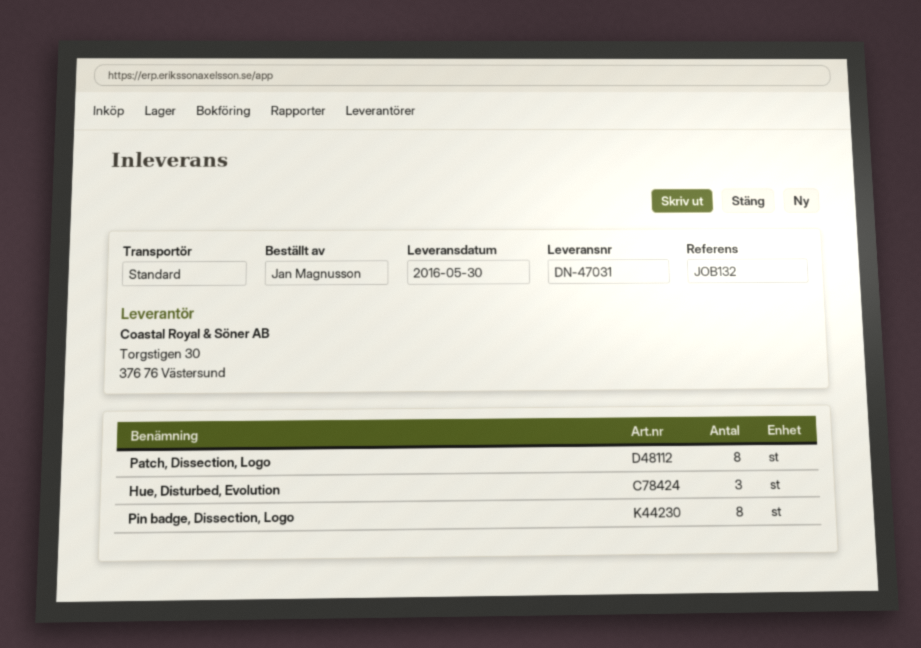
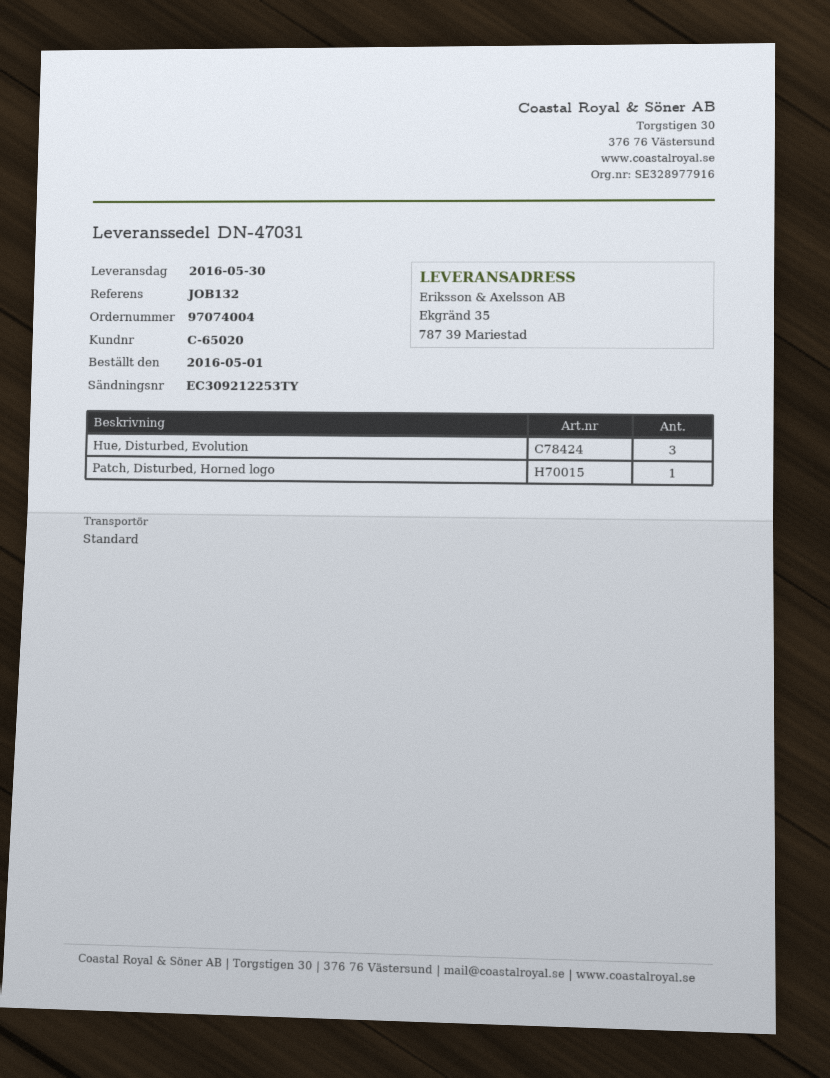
Patch, Dissection, Logo: 8 -> none
Pin badge, Dissection, Logo: 8 -> none
Patch, Disturbed, Horned logo: none -> 1

